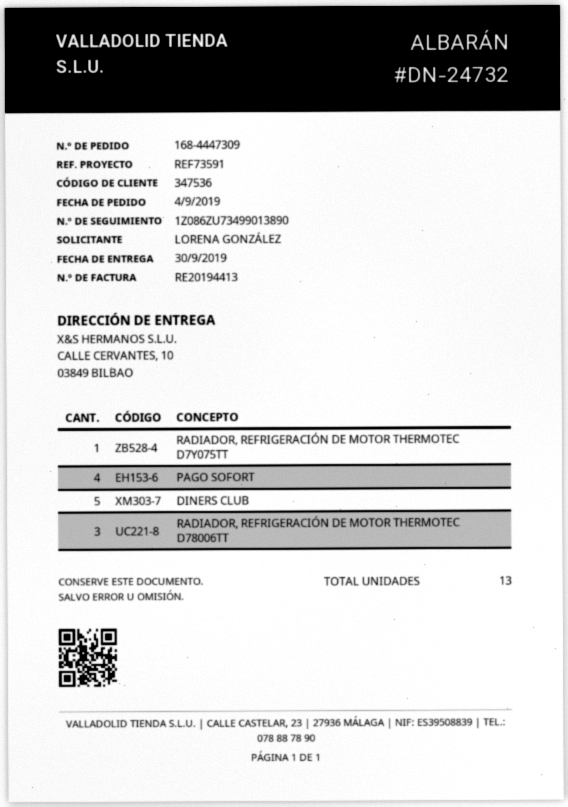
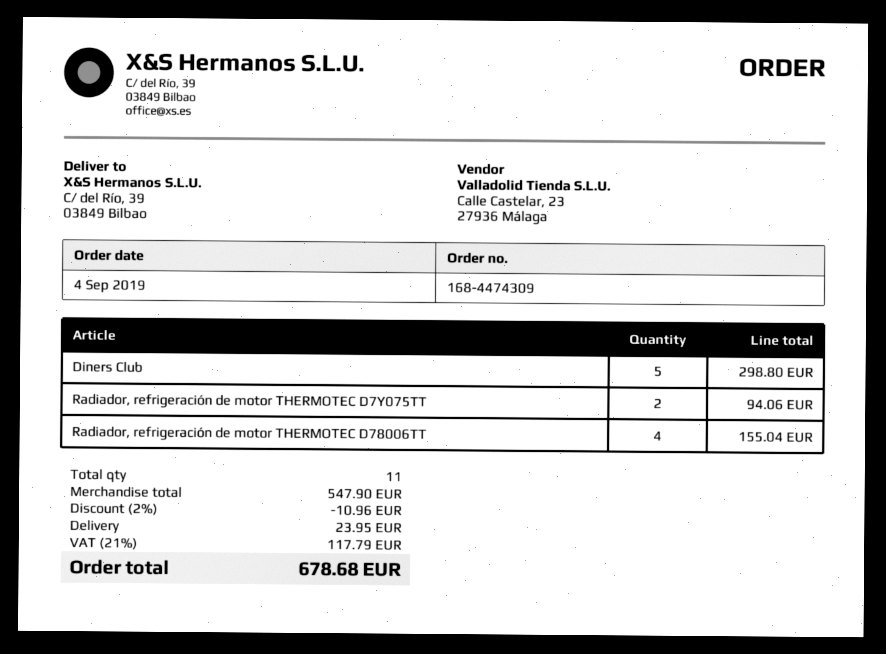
order number: 168-4447309 -> 168-4474309
ship to: CALLE CERVANTES, 10, 03849 BILBAO -> C/ del Río, 39, 03849 Bilbao
RADIADOR, REFRIGERACIÓN DE MOTOR THERMOTEC D7Y075TT: 1 -> 2
PAGO SOFORT: 4 -> none
RADIADOR, REFRIGERACIÓN DE MOTOR THERMOTEC D78006TT: 3 -> 4
total quantity: 13 -> 11

